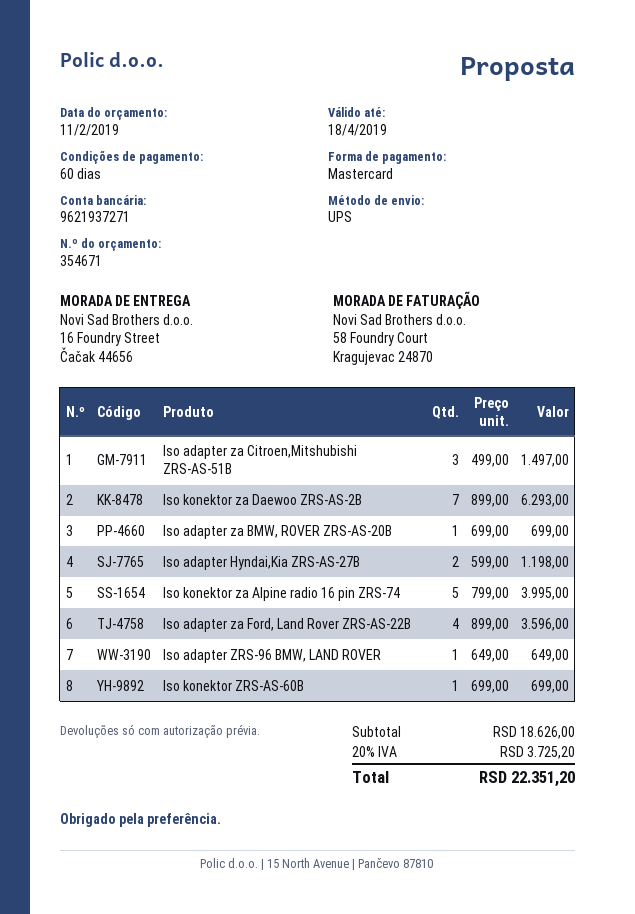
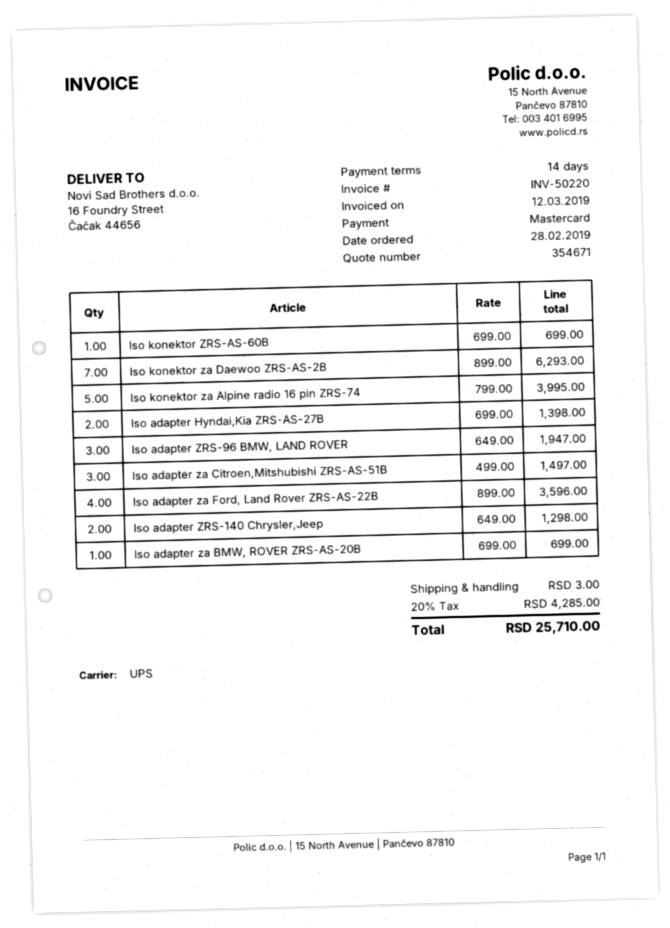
payment terms: 60 days -> 14 days
Iso adapter Hyndai,Kia ZRS-AS-27B: 2 x 599.00 = 1198.00 -> 2 x 699.00 = 1398.00
Iso adapter ZRS-96 BMW, LAND ROVER: 1 x 649.00 = 649.00 -> 3 x 649.00 = 1947.00
Iso adapter ZRS-140 Chrysler,Jeep: none -> 2 x 649.00 = 1298.00
shipping: none -> 3.00
tax: 20% = 3725.20 -> 20% = 4285.00
total: 22351.20 -> 25710.00

